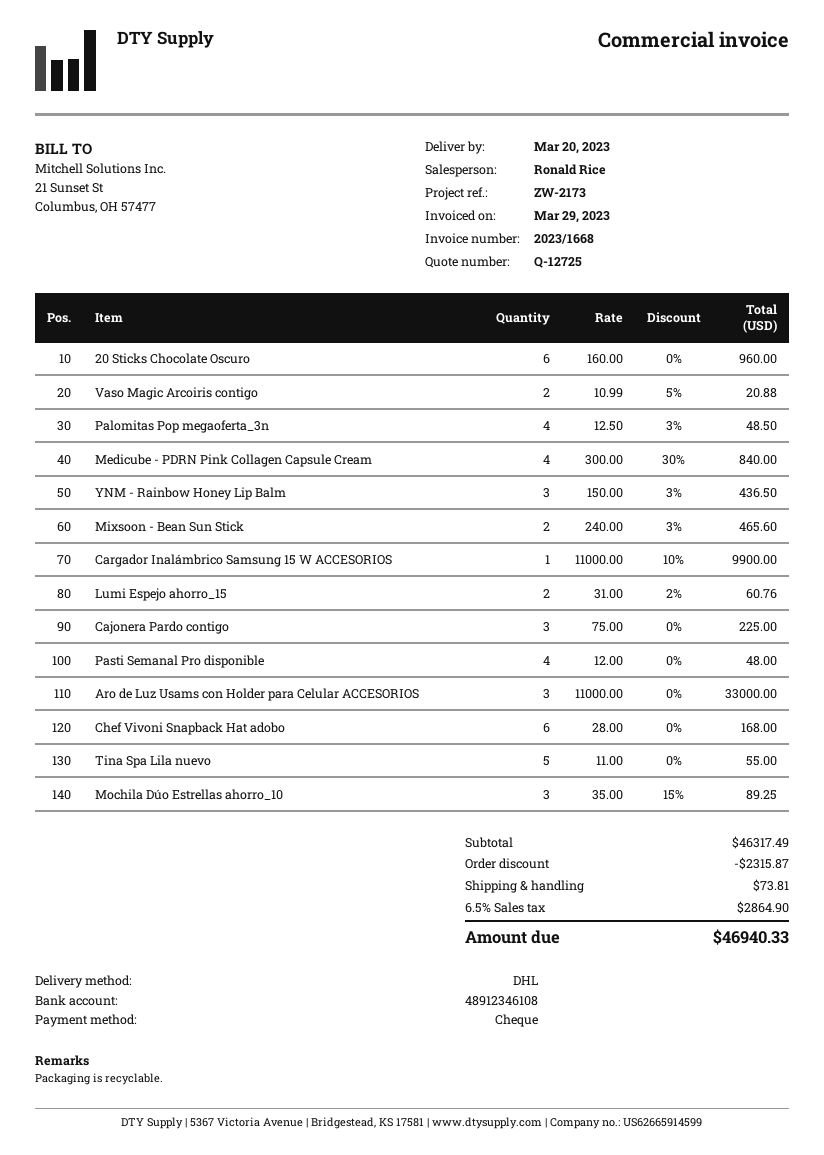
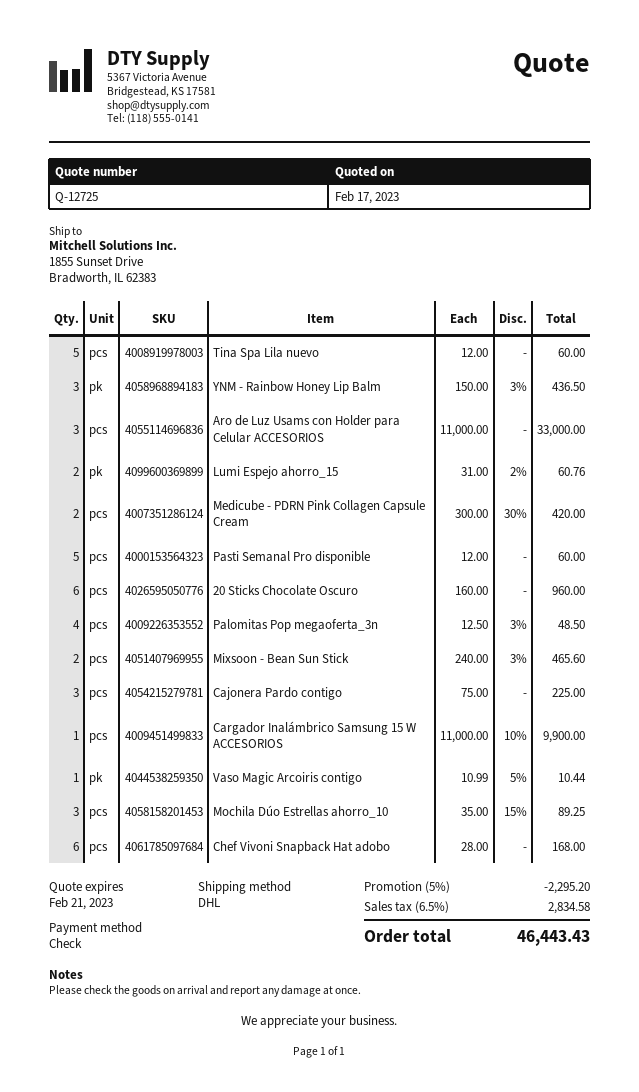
Vaso Magic Arcoiris contigo: 2 x 10.99 - 5% = 20.88 -> 1 x 10.99 - 5% = 10.44
Medicube - PDRN Pink Collagen Capsule Cream: 4 x 300.00 - 30% = 840.00 -> 2 x 300.00 - 30% = 420.00
Pasti Semanal Pro disponible: 4 x 12.00 = 48.00 -> 5 x 12.00 = 60.00
Tina Spa Lila nuevo: 5 x 11.00 = 55.00 -> 5 x 12.00 = 60.00
discount: 2315.87 -> 2295.20
shipping: 73.81 -> none
tax: 6.5% = 2864.90 -> 6.5% = 2834.58
total: 46940.33 -> 46443.43

